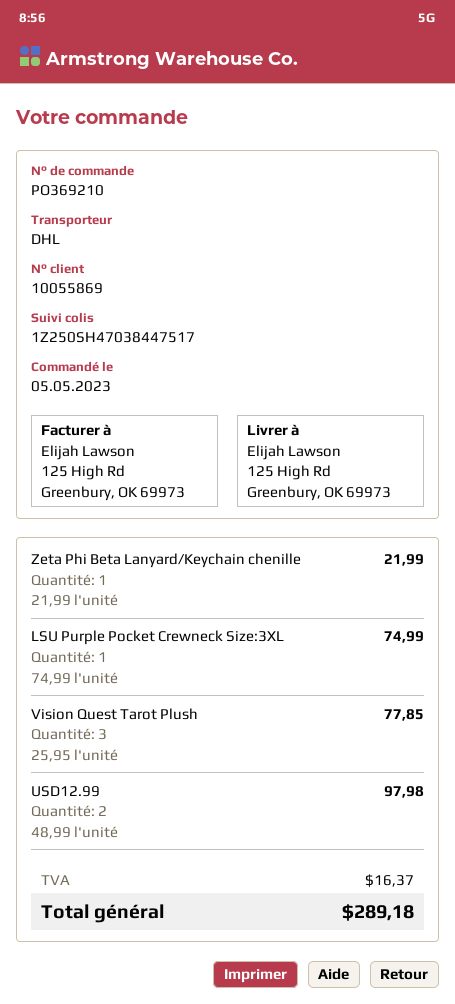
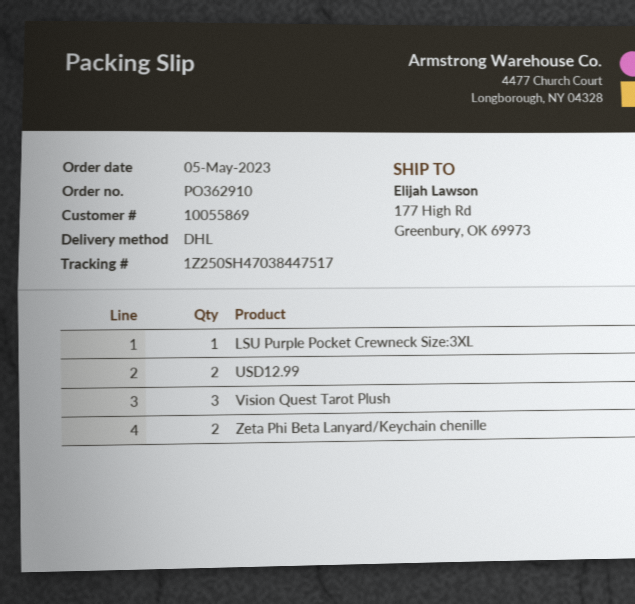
order number: PO369210 -> PO362910
ship to: 125 High Rd, Greenbury, OK 69973 -> 177 High Rd, Greenbury, OK 69973
Zeta Phi Beta Lanyard/Keychain chenille: 1 -> 2

